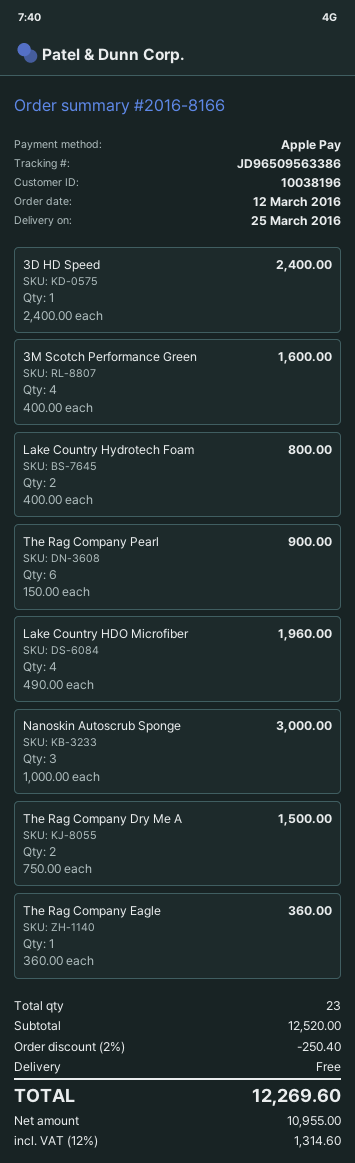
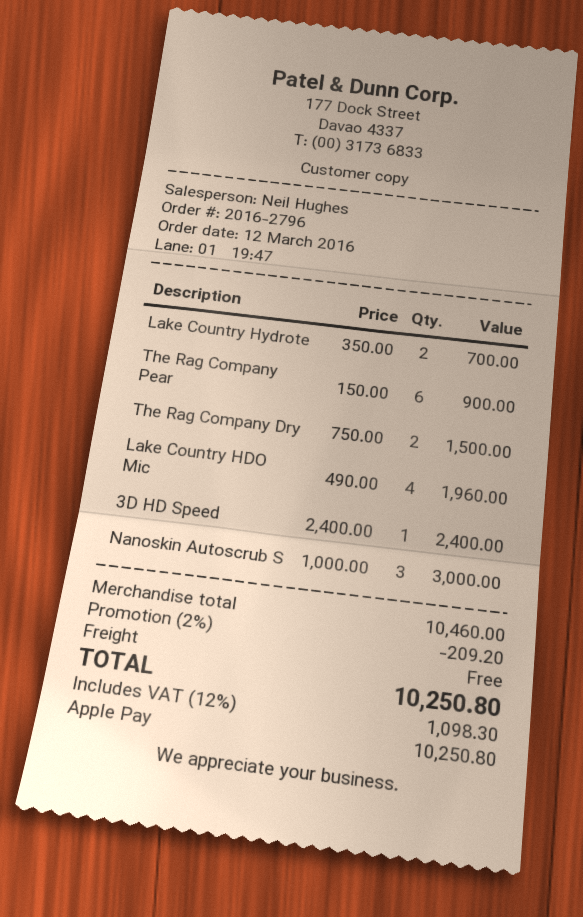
order number: 2016-8166 -> 2016-2796
3M Scotch Performance Green: 4 x 400.00 = 1600.00 -> none
Lake Country Hydrotech Foam: 2 x 400.00 = 800.00 -> 2 x 350.00 = 700.00
The Rag Company Eagle: 1 x 360.00 = 360.00 -> none
subtotal: 12520.00 -> 10460.00
discount: 2% = 250.40 -> 2% = 209.20
tax: 12% = 1314.60 -> 12% = 1098.30
total: 12269.60 -> 10250.80

